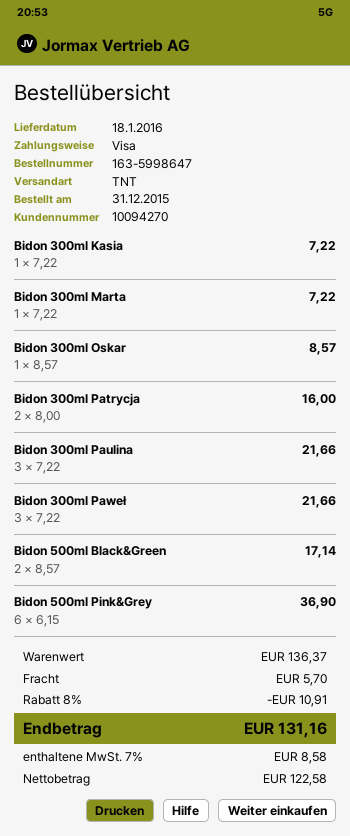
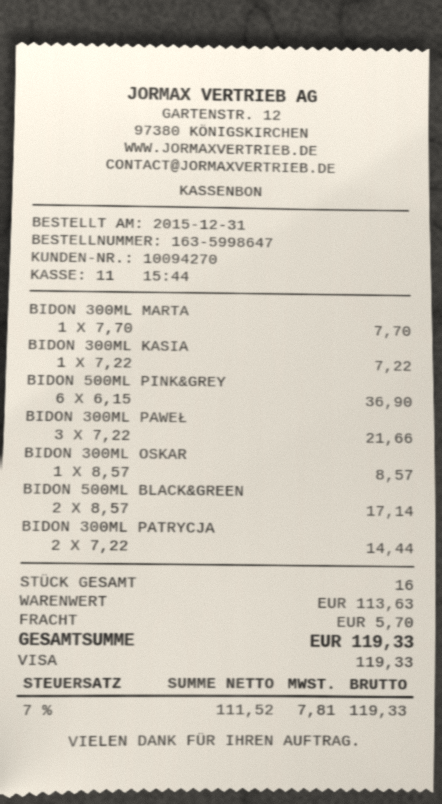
Bidon 300ml Marta: 1 x 7.22 = 7.22 -> 1 x 7.70 = 7.70
Bidon 300ml Patrycja: 2 x 8.00 = 16.00 -> 2 x 7.22 = 14.44
Bidon 300ml Paulina: 3 x 7.22 = 21.66 -> none
subtotal: 136.37 -> 113.63
discount: 8% = 10.91 -> none
net: 122.58 -> 111.52
tax: 7% = 8.58 -> 7% = 7.81
total: 131.16 -> 119.33

